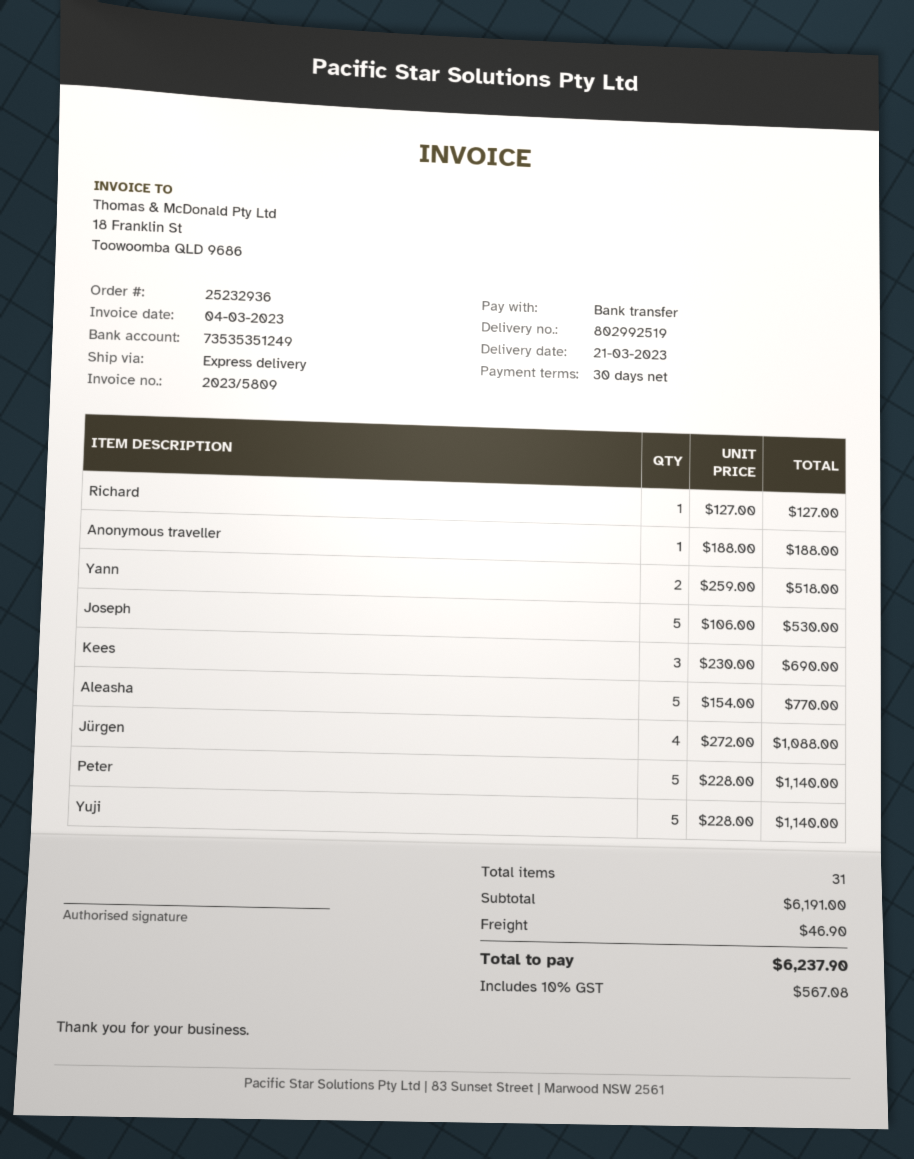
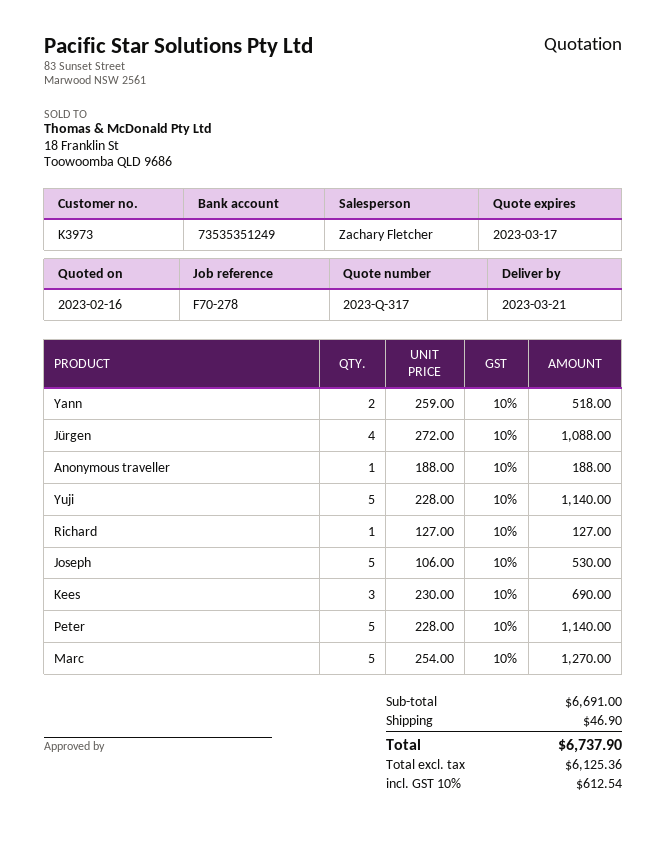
Aleasha: 5 x 154.00 = 770.00 -> none
Marc: none -> 5 x 254.00 = 1270.00
subtotal: 6191.00 -> 6691.00
tax: 10% = 567.08 -> 10% = 612.54
total: 6237.90 -> 6737.90

